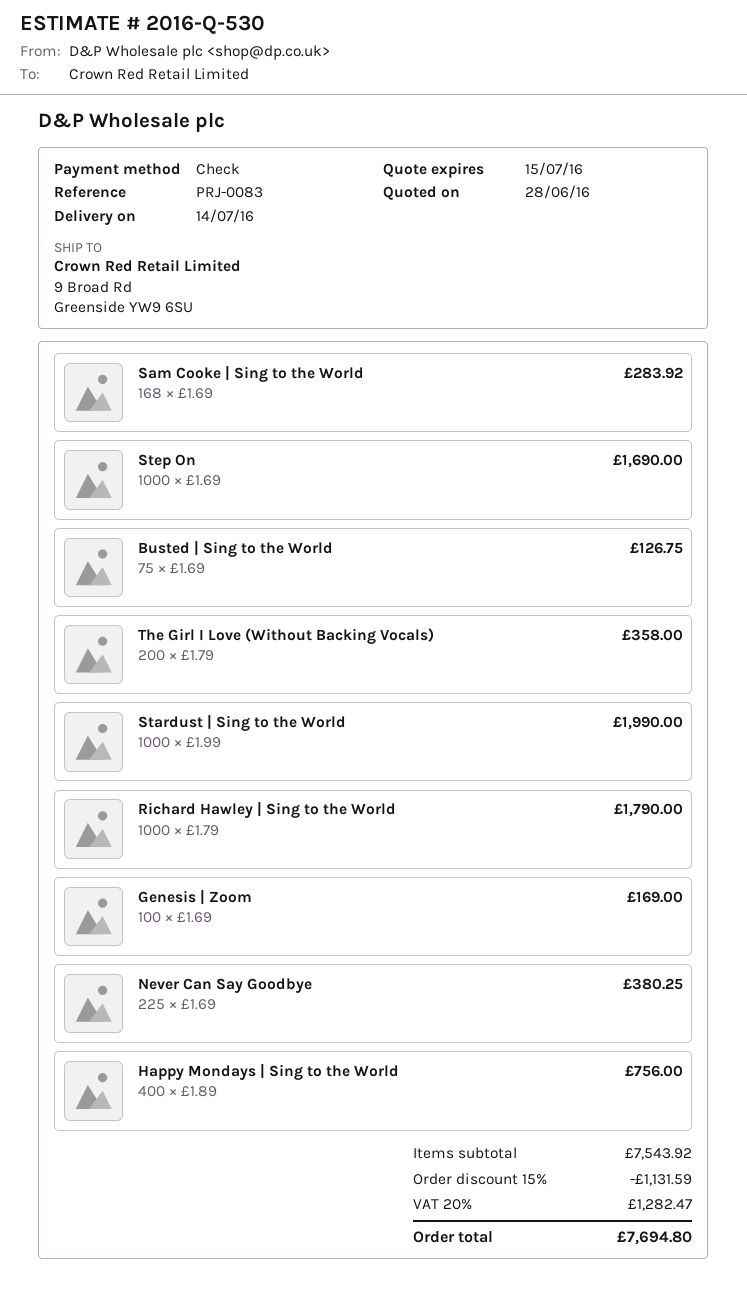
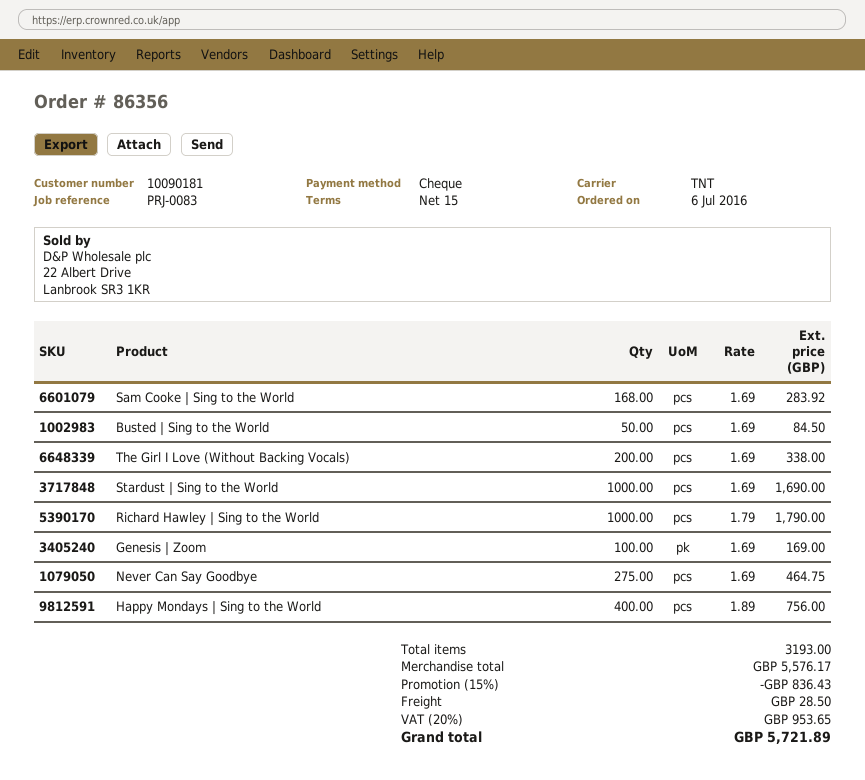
Step On: 1000 x 1.69 = 1690.00 -> none
Busted | Sing to the World: 75 x 1.69 = 126.75 -> 50 x 1.69 = 84.50
The Girl I Love (Without Backing Vocals): 200 x 1.79 = 358.00 -> 200 x 1.69 = 338.00
Stardust | Sing to the World: 1000 x 1.99 = 1990.00 -> 1000 x 1.69 = 1690.00
Never Can Say Goodbye: 225 x 1.69 = 380.25 -> 275 x 1.69 = 464.75
subtotal: 7543.92 -> 5576.17
discount: 15% = 1131.59 -> 15% = 836.43
shipping: none -> 28.50
tax: 20% = 1282.47 -> 20% = 953.65
total: 7694.80 -> 5721.89

